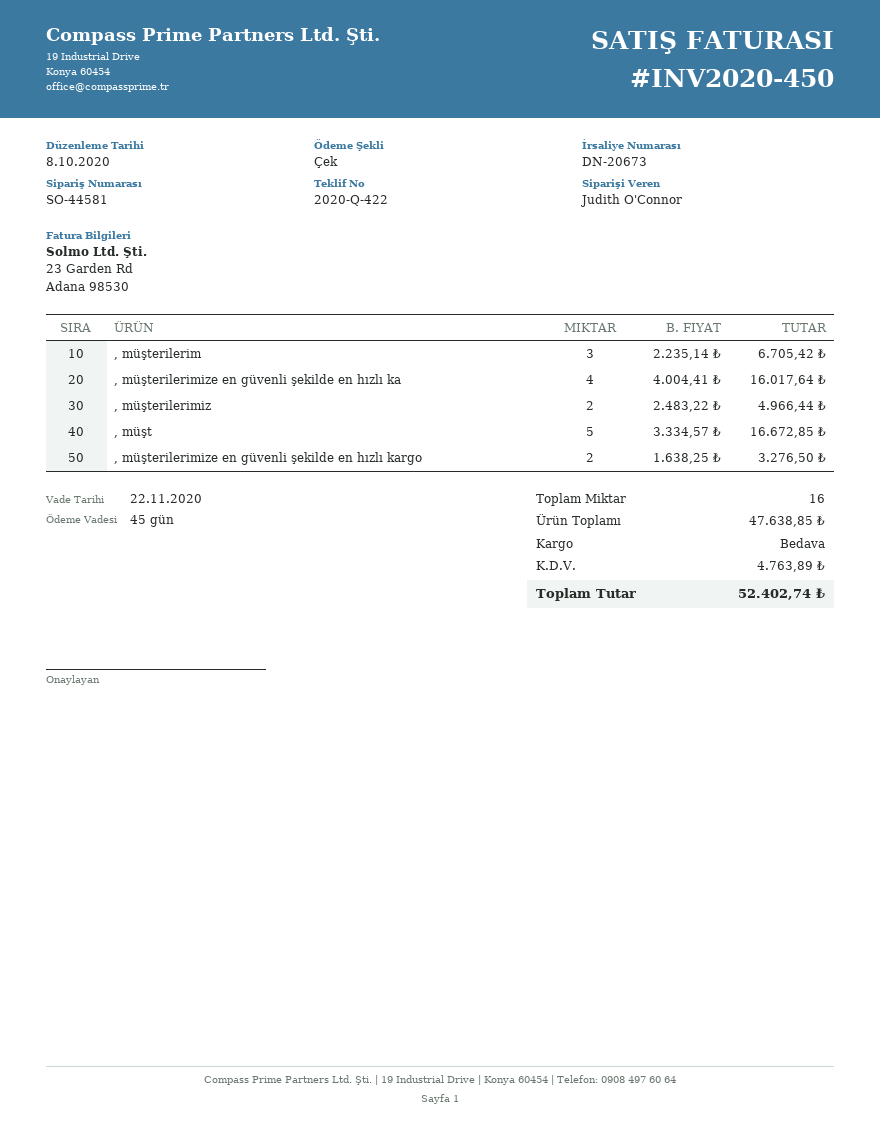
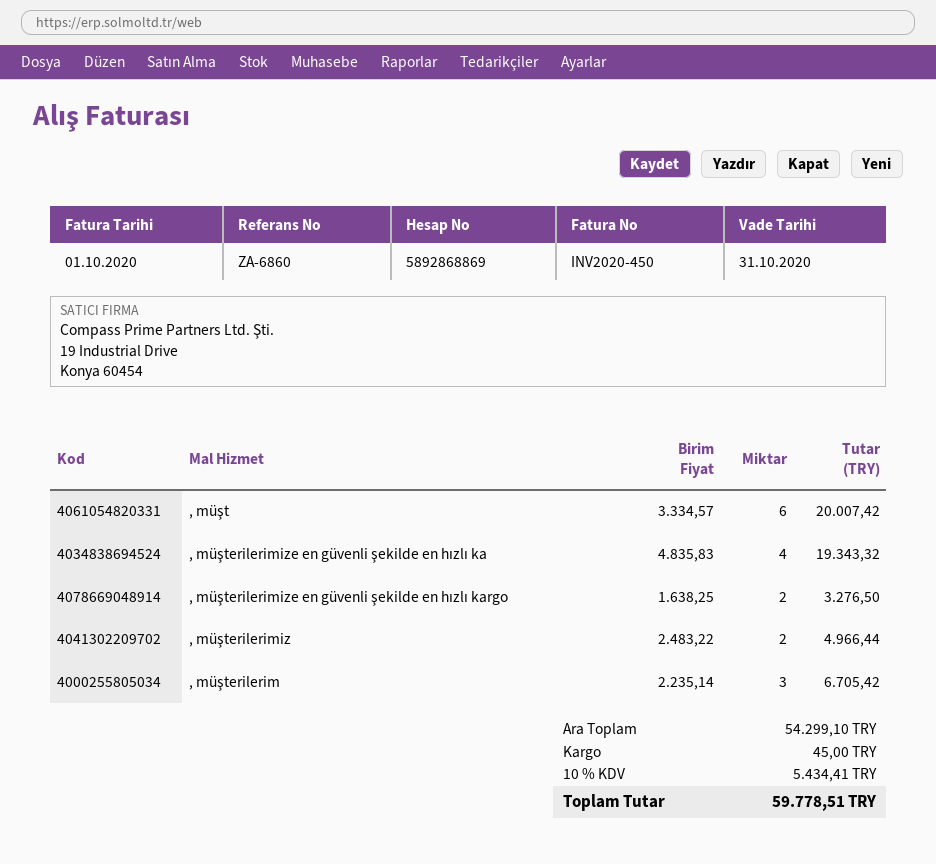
invoice date: 2020-10-08 -> 2020-10-01
due date: 2020-11-22 -> 2020-10-31
, müşterilerimize en güvenli şekilde en hızlı ka: 4 x 4004.41 = 16017.64 -> 4 x 4835.83 = 19343.32
, müşt: 5 x 3334.57 = 16672.85 -> 6 x 3334.57 = 20007.42
subtotal: 47638.85 -> 54299.10
shipping: 0.00 -> 45.00
tax: 4763.89 -> 5434.41
total: 52402.74 -> 59778.51

